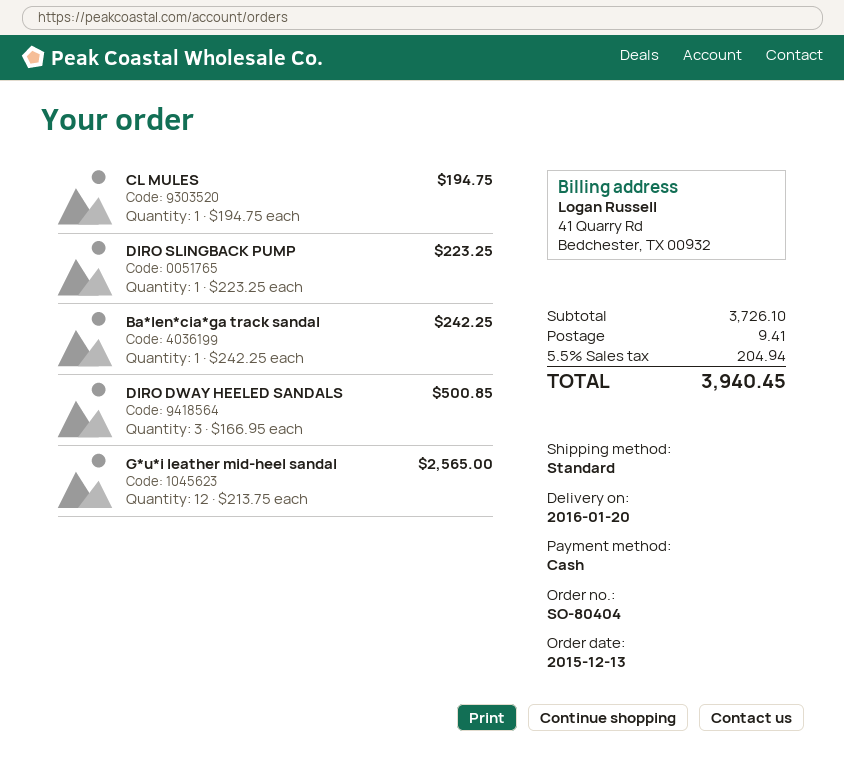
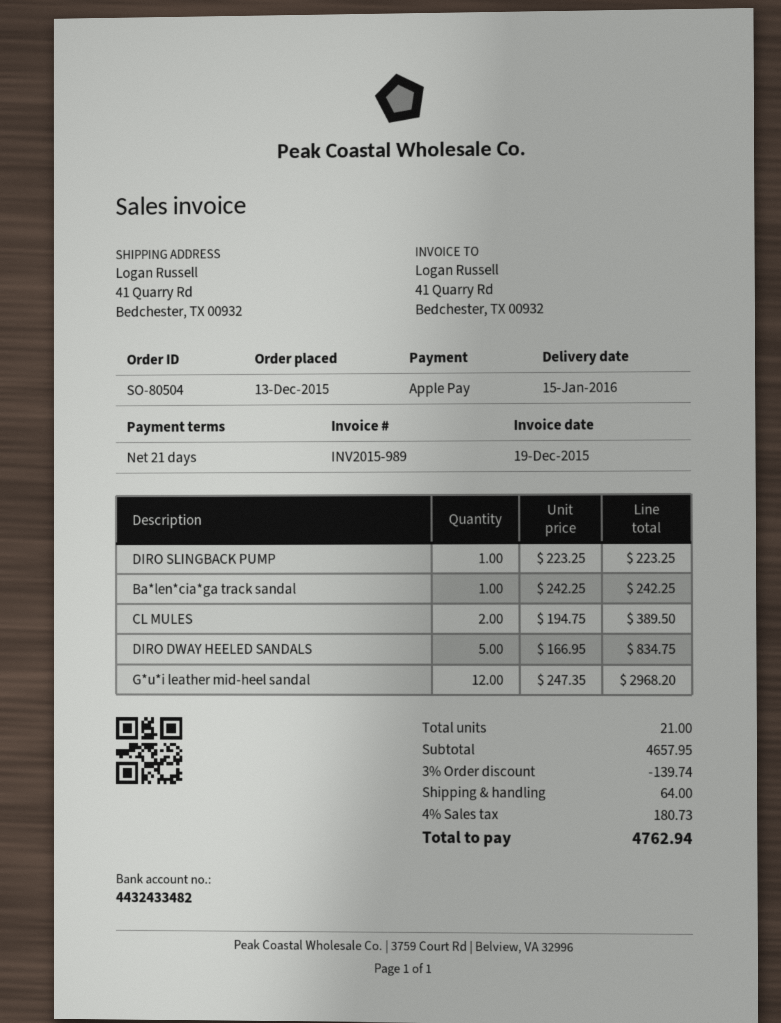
order number: SO-80404 -> SO-80504
delivery date: 2016-01-20 -> 2016-01-15
payment method: cash -> Apple Pay
CL MULES: 1 x 194.75 = 194.75 -> 2 x 194.75 = 389.50
DIRO DWAY HEELED SANDALS: 3 x 166.95 = 500.85 -> 5 x 166.95 = 834.75
G*u*i leather mid-heel sandal: 12 x 213.75 = 2565.00 -> 12 x 247.35 = 2968.20
subtotal: 3726.10 -> 4657.95
discount: none -> 3% = 139.74
shipping: 9.41 -> 64.00
tax: 5.5% = 204.94 -> 4% = 180.73
total: 3940.45 -> 4762.94

